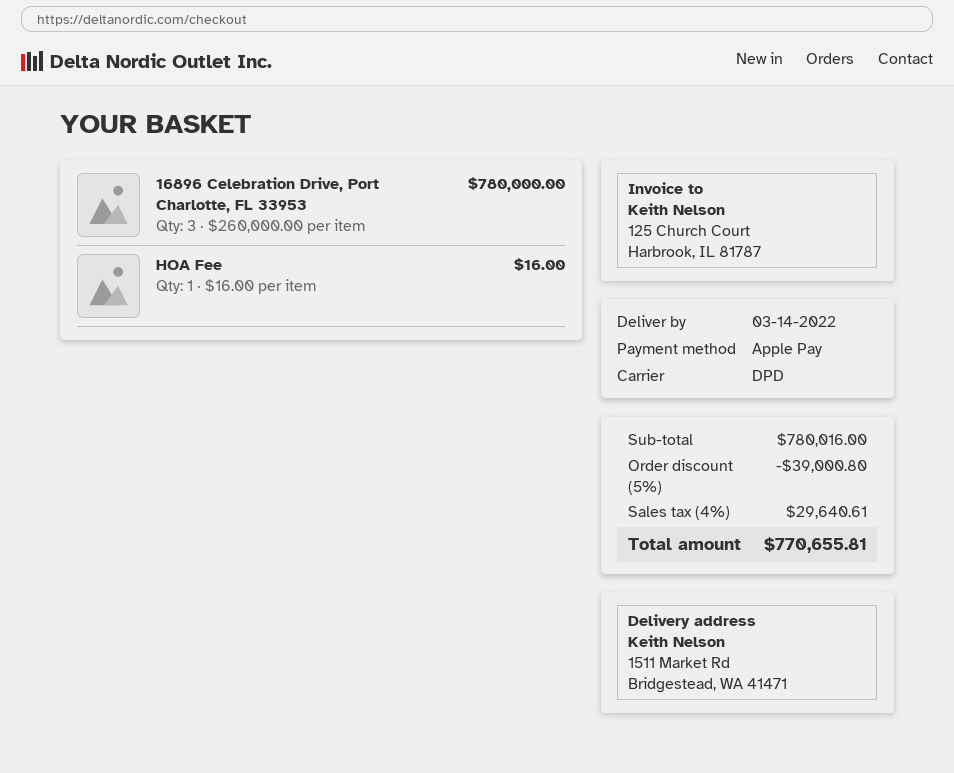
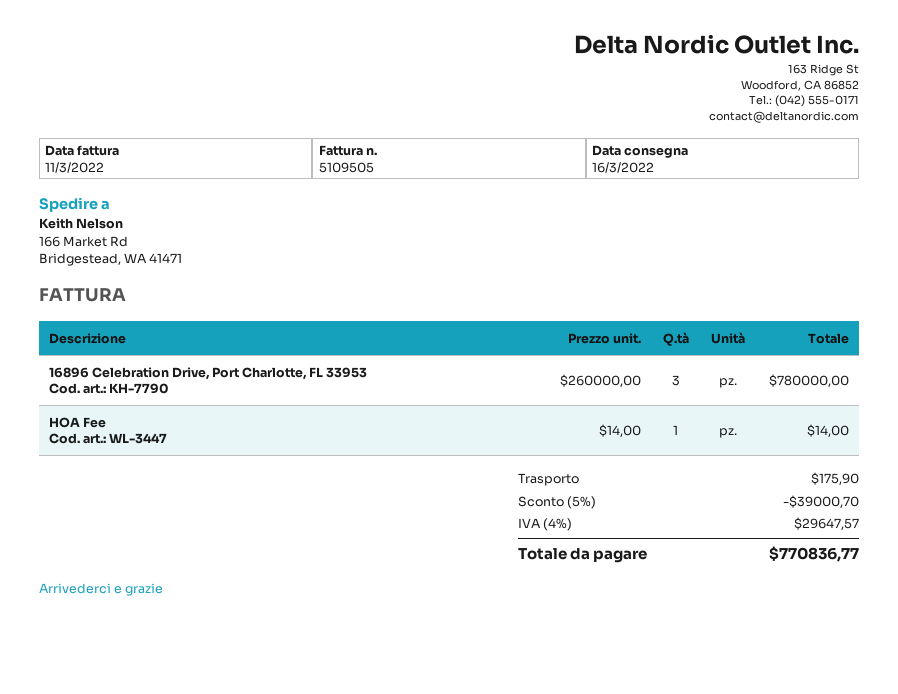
delivery date: 2022-03-14 -> 2022-03-16
ship to: 1511 Market Rd, Bridgestead, WA 41471 -> 166 Market Rd, Bridgestead, WA 41471
HOA Fee: 1 x 16.00 = 16.00 -> 1 x 14.00 = 14.00
discount: 5% = 39000.80 -> 5% = 39000.70
shipping: none -> 175.90
tax: 4% = 29640.61 -> 4% = 29647.57
total: 770655.81 -> 770836.77

